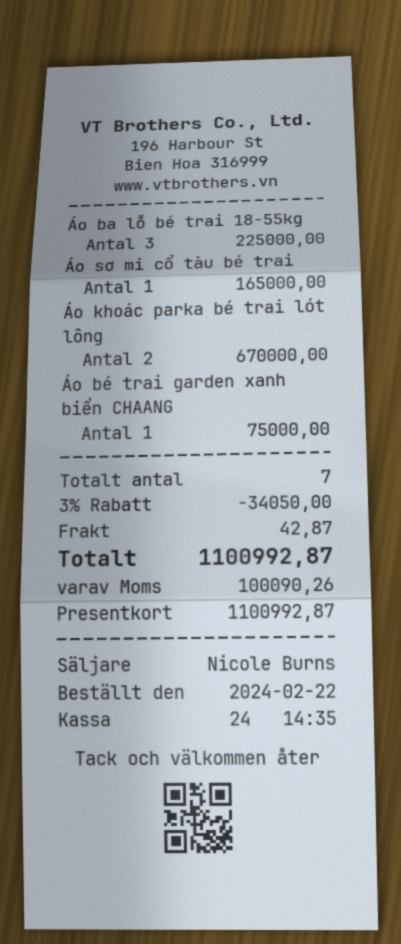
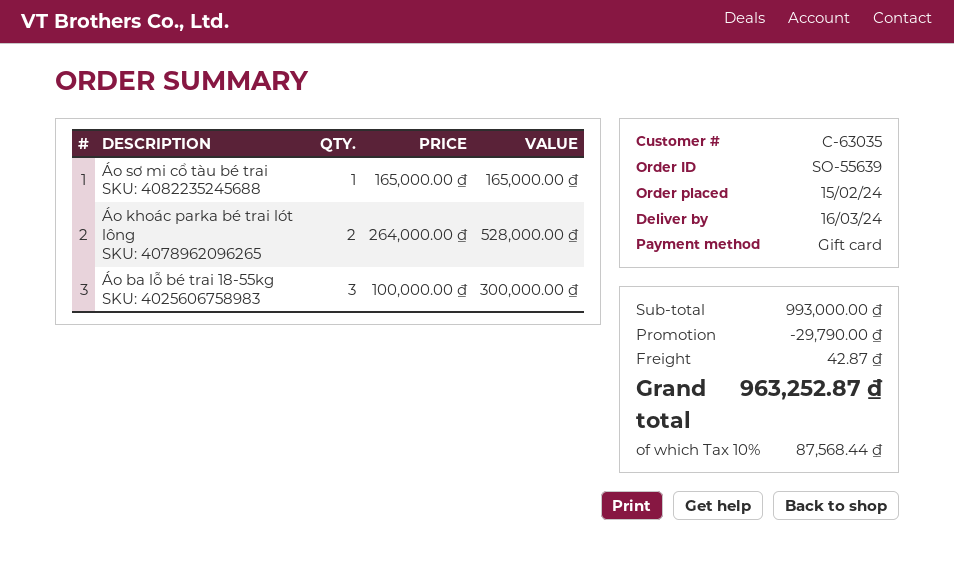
order date: 2024-02-22 -> 2024-02-15
Áo ba lỗ bé trai 18-55kg: 3 for 225000.00 -> 3 for 300000.00
Áo khoác parka bé trai lót lông: 2 for 670000.00 -> 2 for 528000.00
Áo bé trai garden xanh biển CHAANG: 1 for 75000.00 -> none
discount: 34050.00 -> 29790.00
tax: 100090.26 -> 87568.44
total: 1100992.87 -> 963252.87

